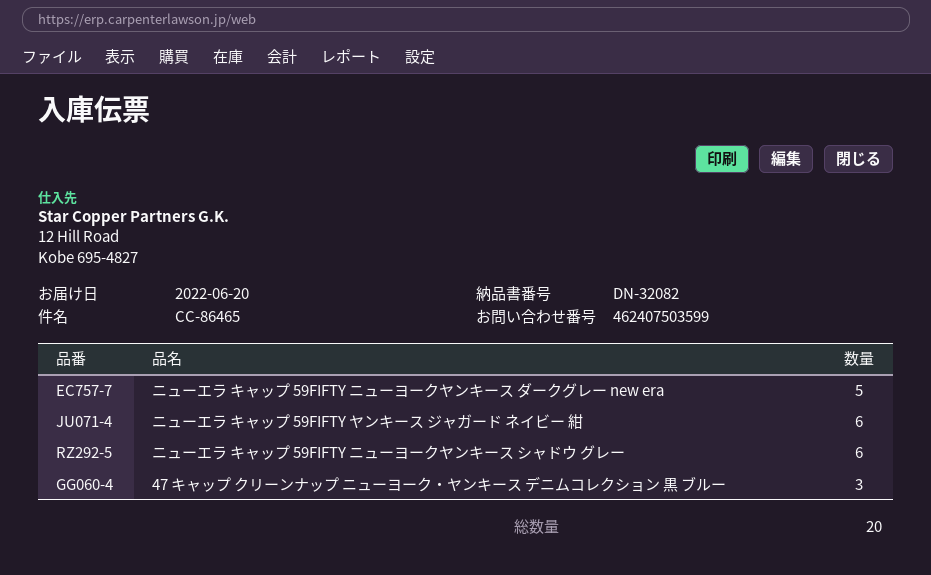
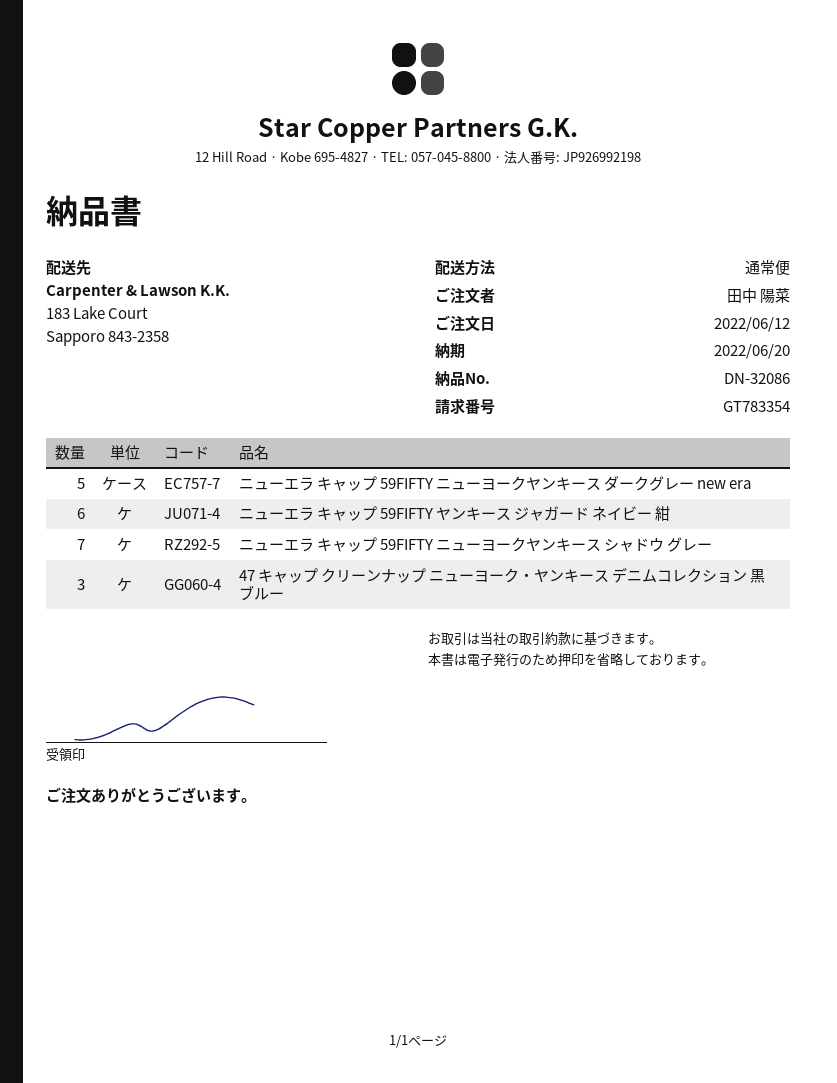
delivery note number: DN-32082 -> DN-32086
ニューエラ キャップ 59FIFTY ニューヨークヤンキース シャドウ グレー: 6 -> 7

